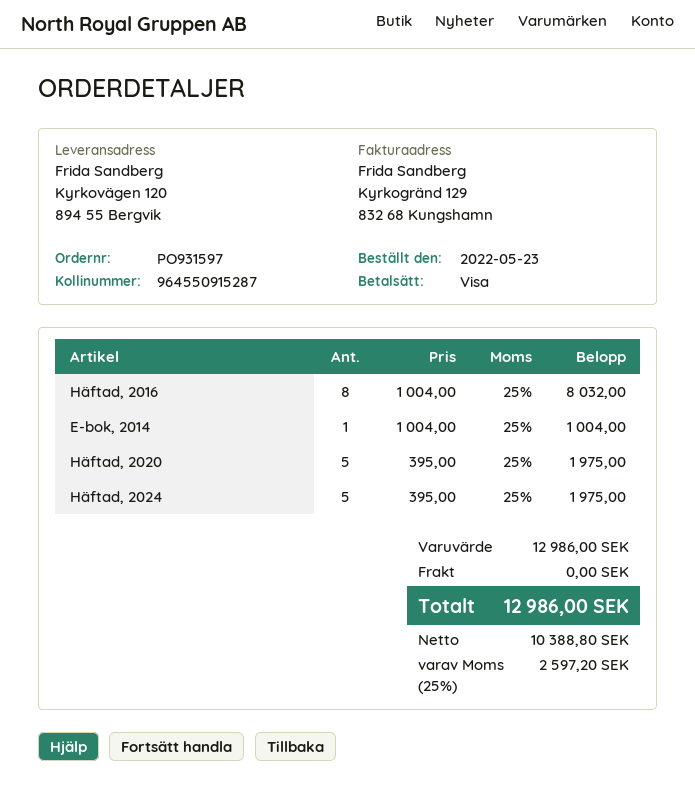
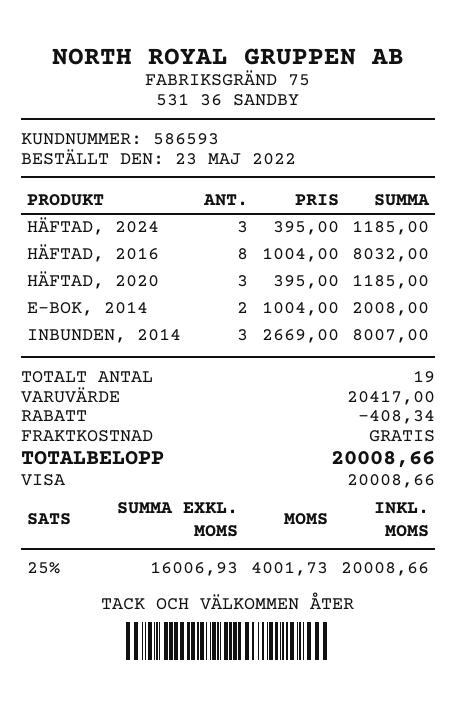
E-bok, 2014: 1 x 1004.00 = 1004.00 -> 2 x 1004.00 = 2008.00
Häftad, 2020: 5 x 395.00 = 1975.00 -> 3 x 395.00 = 1185.00
Häftad, 2024: 5 x 395.00 = 1975.00 -> 3 x 395.00 = 1185.00
INBUNDEN, 2014: none -> 3 x 2669.00 = 8007.00
subtotal: 12986.00 -> 20417.00
discount: none -> 408.34
net: 10388.80 -> 16006.93
tax: 25% = 2597.20 -> 25% = 4001.73
total: 12986.00 -> 20008.66

